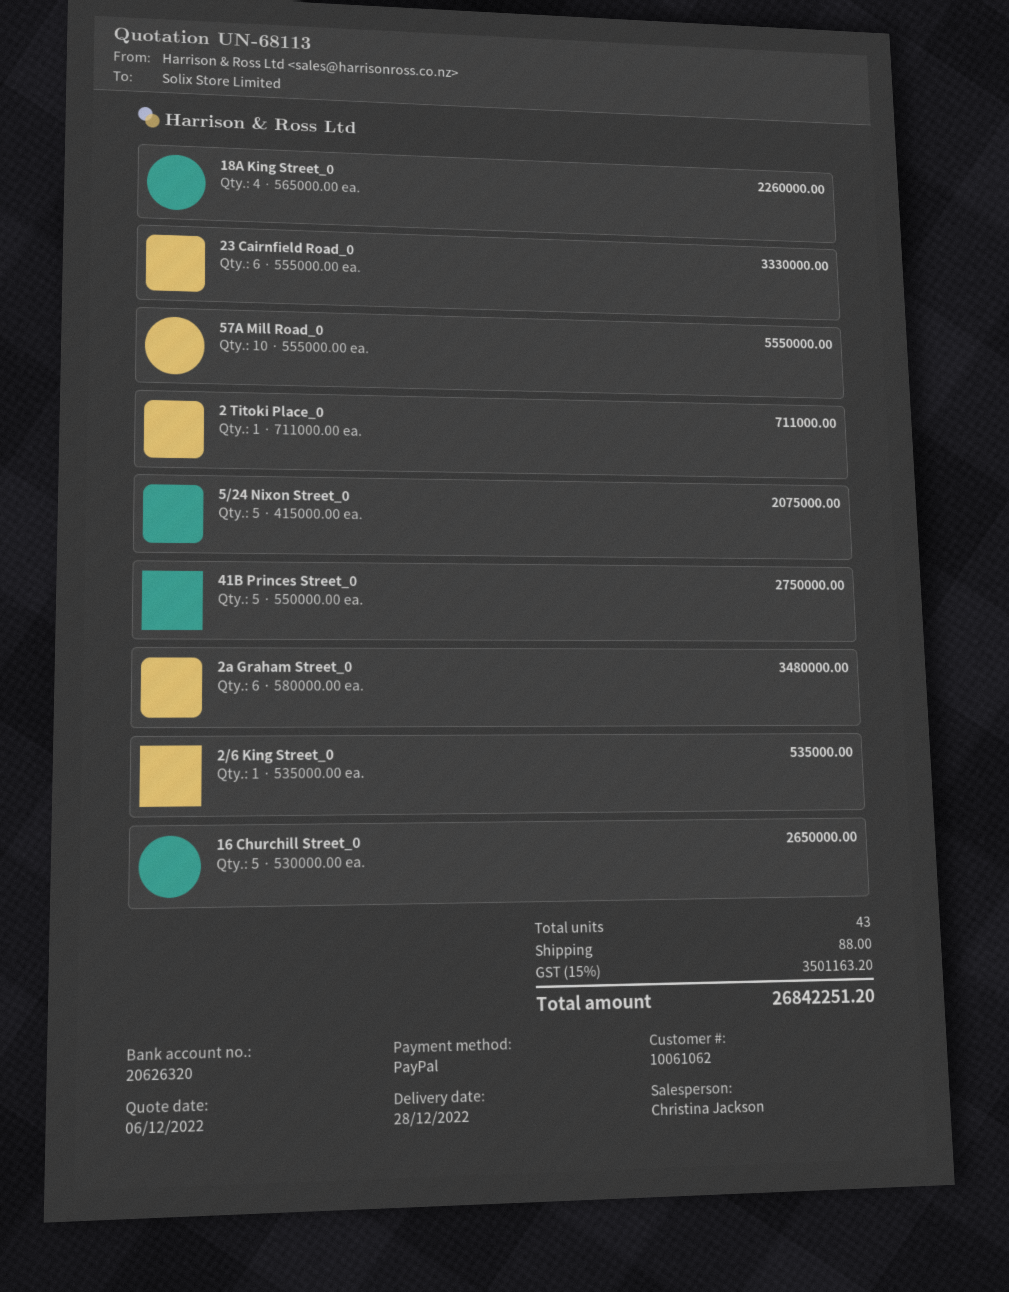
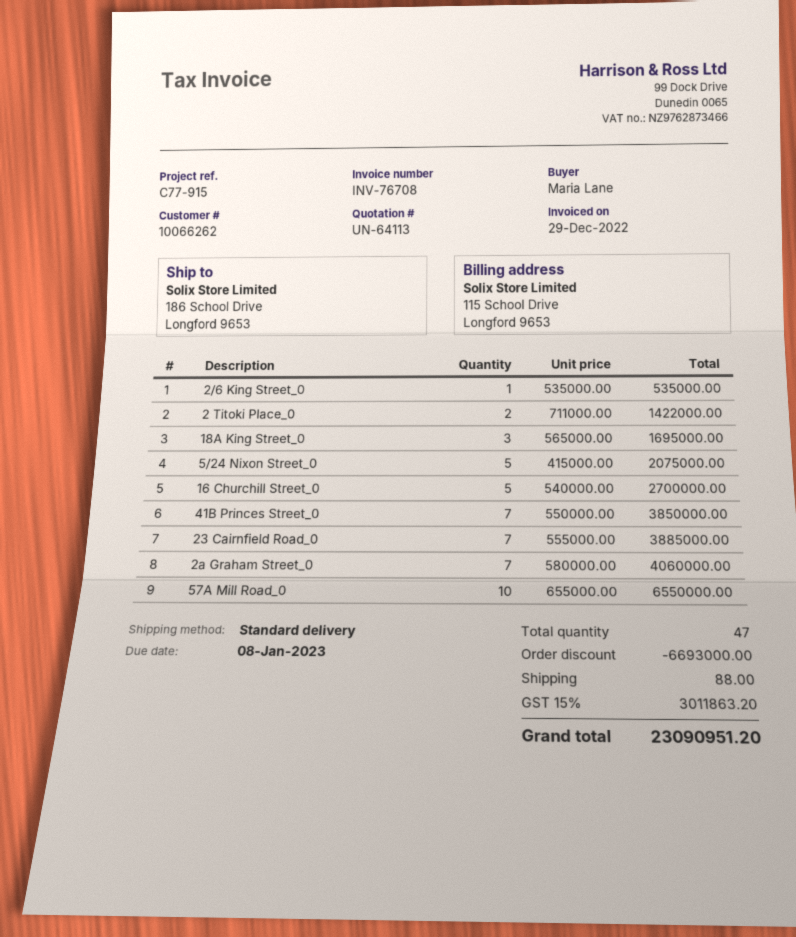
quote number: UN-68113 -> UN-64113
customer number: 10061062 -> 10066262
18A King Street_0: 4 x 565000.00 = 2260000.00 -> 3 x 565000.00 = 1695000.00
23 Cairnfield Road_0: 6 x 555000.00 = 3330000.00 -> 7 x 555000.00 = 3885000.00
57A Mill Road_0: 10 x 555000.00 = 5550000.00 -> 10 x 655000.00 = 6550000.00
2 Titoki Place_0: 1 x 711000.00 = 711000.00 -> 2 x 711000.00 = 1422000.00
41B Princes Street_0: 5 x 550000.00 = 2750000.00 -> 7 x 550000.00 = 3850000.00
2a Graham Street_0: 6 x 580000.00 = 3480000.00 -> 7 x 580000.00 = 4060000.00
16 Churchill Street_0: 5 x 530000.00 = 2650000.00 -> 5 x 540000.00 = 2700000.00
total quantity: 43 -> 47
discount: none -> 6693000.00
tax: 15% = 3501163.20 -> 15% = 3011863.20
total: 26842251.20 -> 23090951.20

